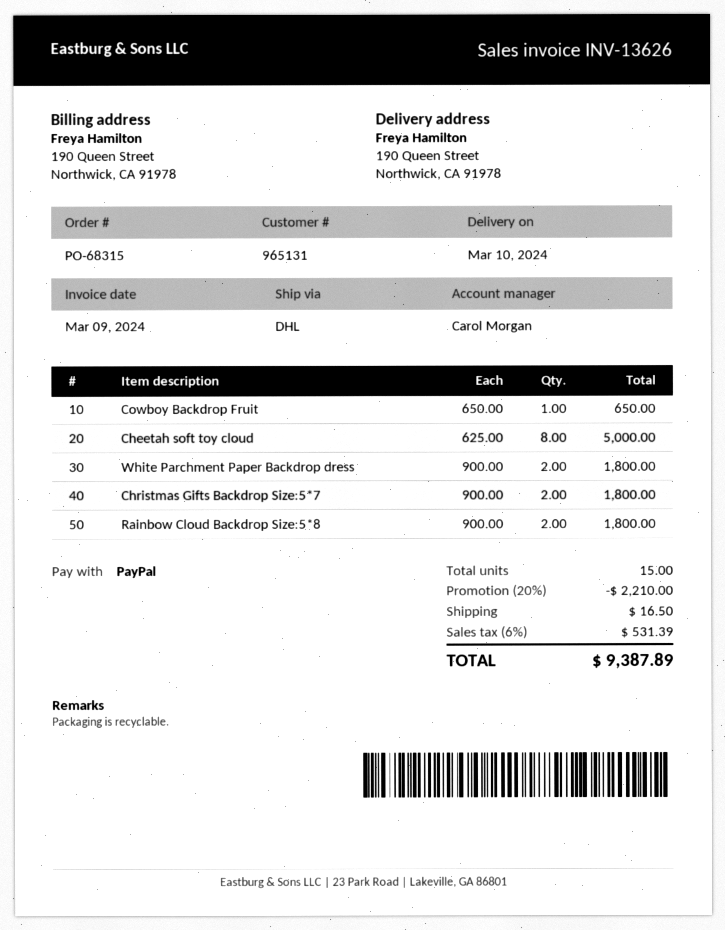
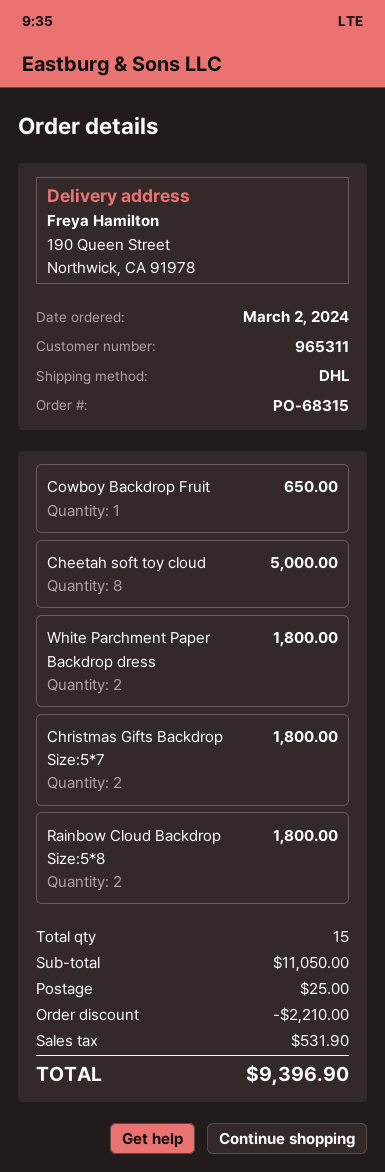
customer number: 965131 -> 965311
shipping: 16.50 -> 25.00
tax: 531.39 -> 531.90
total: 9387.89 -> 9396.90

